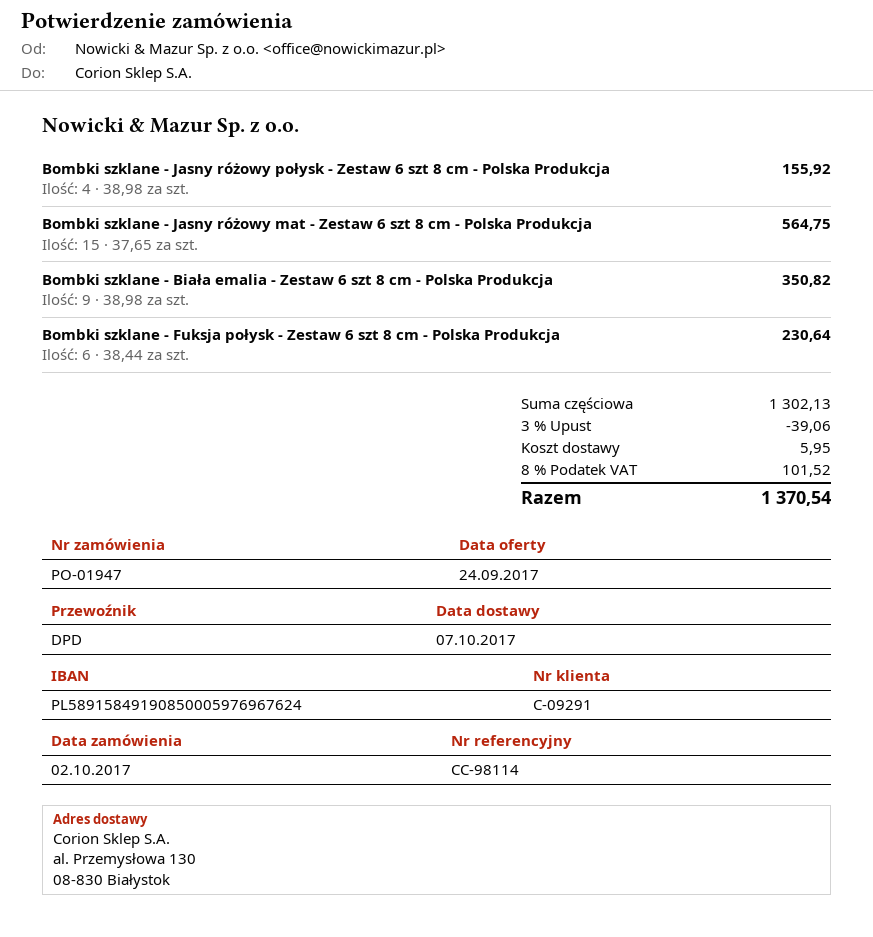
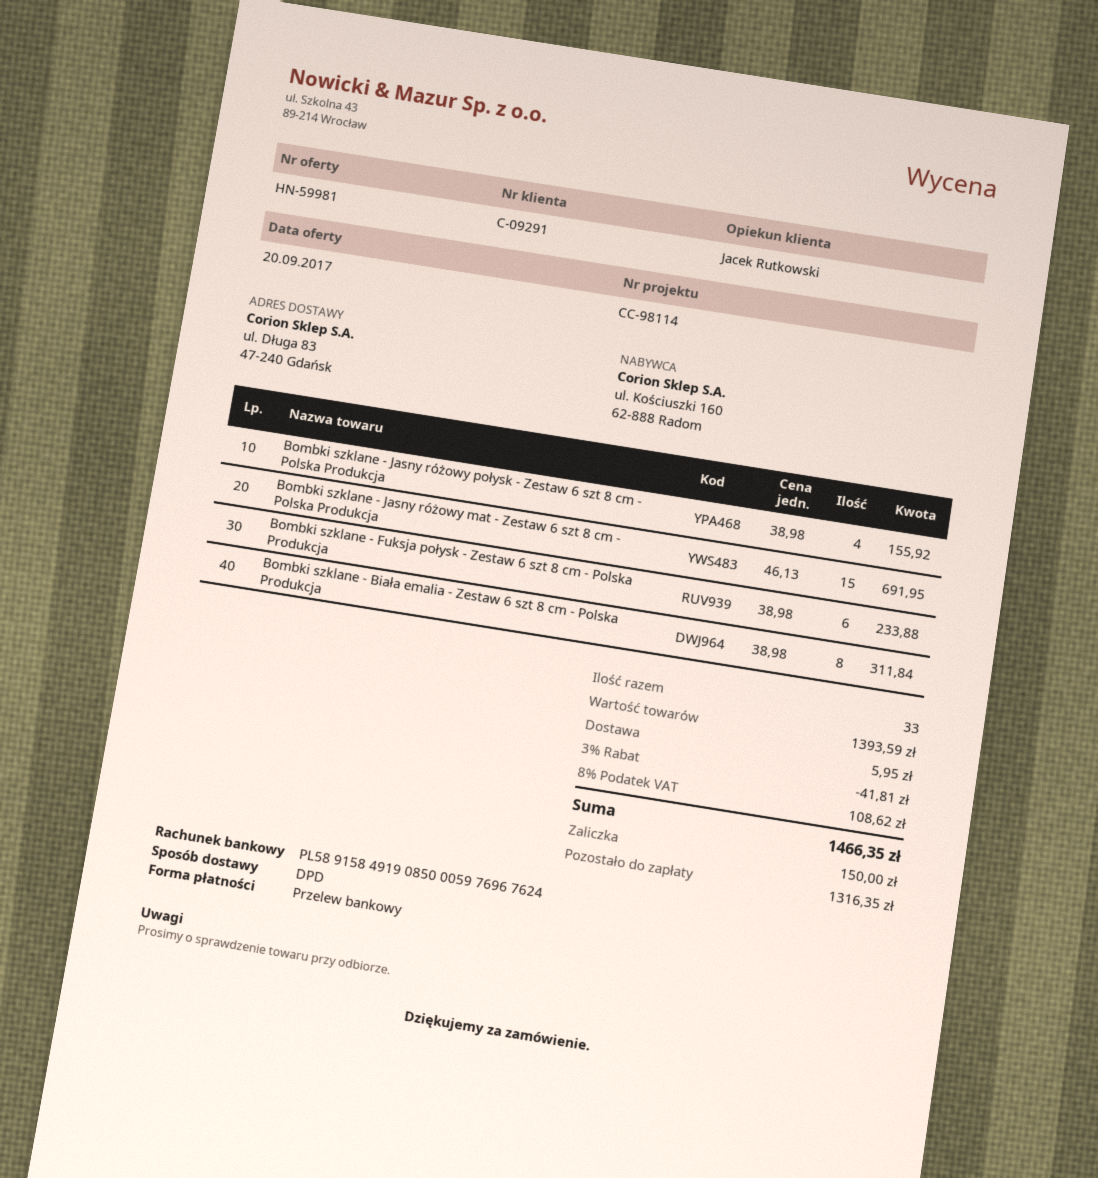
quote date: 2017-09-24 -> 2017-09-20
ship to: al. Przemysłowa 130, 08-830 Białystok -> ul. Długa 83, 47-240 Gdańsk
Bombki szklane - Jasny różowy mat - Zestaw 6 szt 8 cm - Polska Produkcja: 15 x 37.65 = 564.75 -> 15 x 46.13 = 691.95
Bombki szklane - Biała emalia - Zestaw 6 szt 8 cm - Polska Produkcja: 9 x 38.98 = 350.82 -> 8 x 38.98 = 311.84
Bombki szklane - Fuksja połysk - Zestaw 6 szt 8 cm - Polska Produkcja: 6 x 38.44 = 230.64 -> 6 x 38.98 = 233.88
subtotal: 1302.13 -> 1393.59
discount: 3% = 39.06 -> 3% = 41.81
tax: 8% = 101.52 -> 8% = 108.62
total: 1370.54 -> 1466.35

